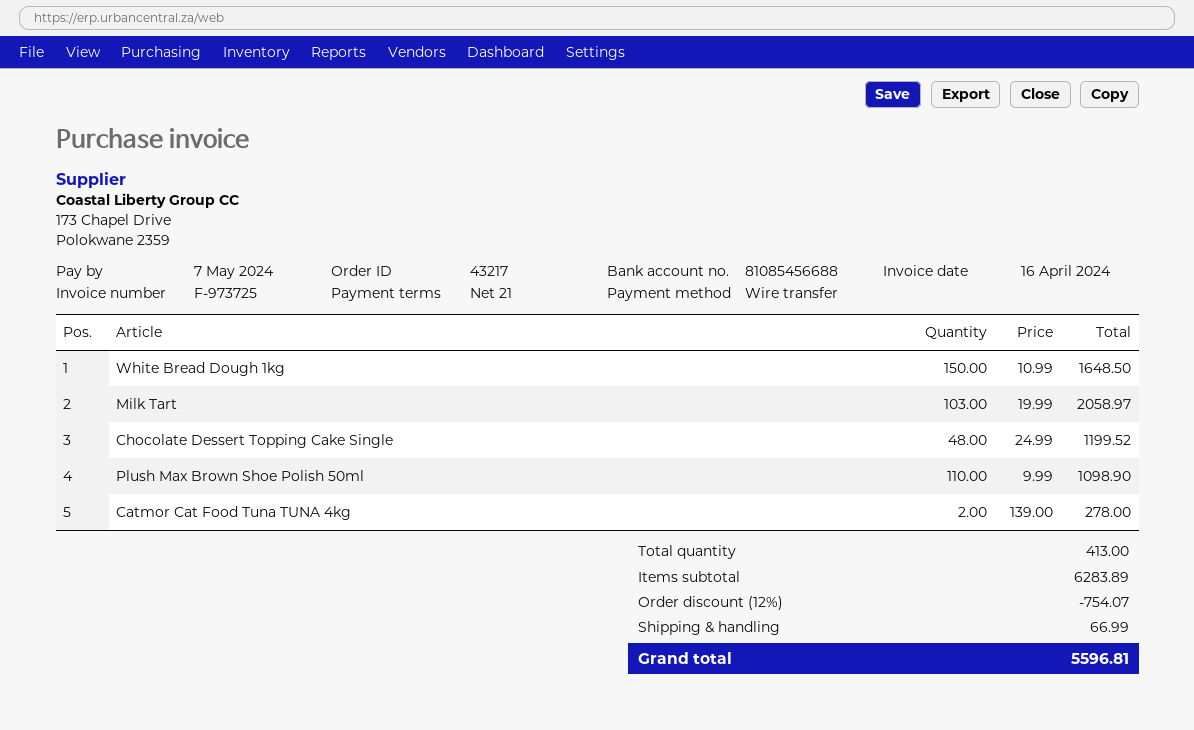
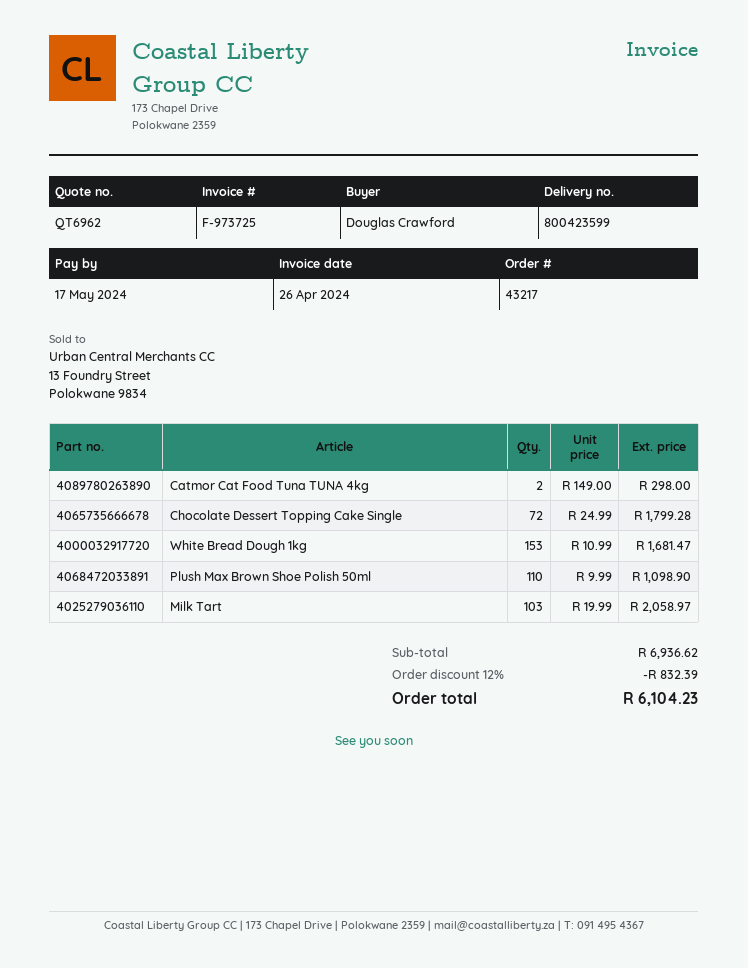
invoice date: 2024-04-16 -> 2024-04-26
due date: 2024-05-07 -> 2024-05-17
White Bread Dough 1kg: 150 x 10.99 = 1648.50 -> 153 x 10.99 = 1681.47
Chocolate Dessert Topping Cake Single: 48 x 24.99 = 1199.52 -> 72 x 24.99 = 1799.28
Catmor Cat Food Tuna TUNA 4kg: 2 x 139.00 = 278.00 -> 2 x 149.00 = 298.00
subtotal: 6283.89 -> 6936.62
discount: 12% = 754.07 -> 12% = 832.39
shipping: 66.99 -> none
total: 5596.81 -> 6104.23

